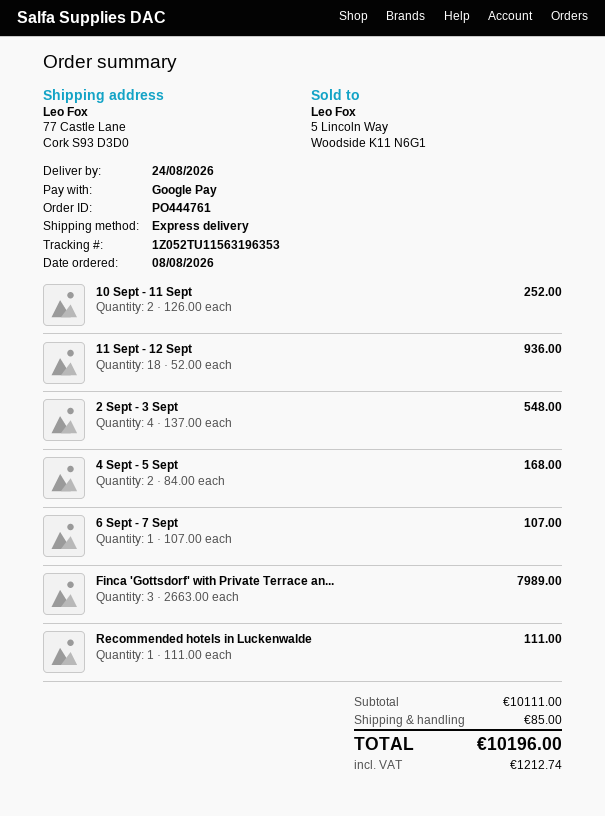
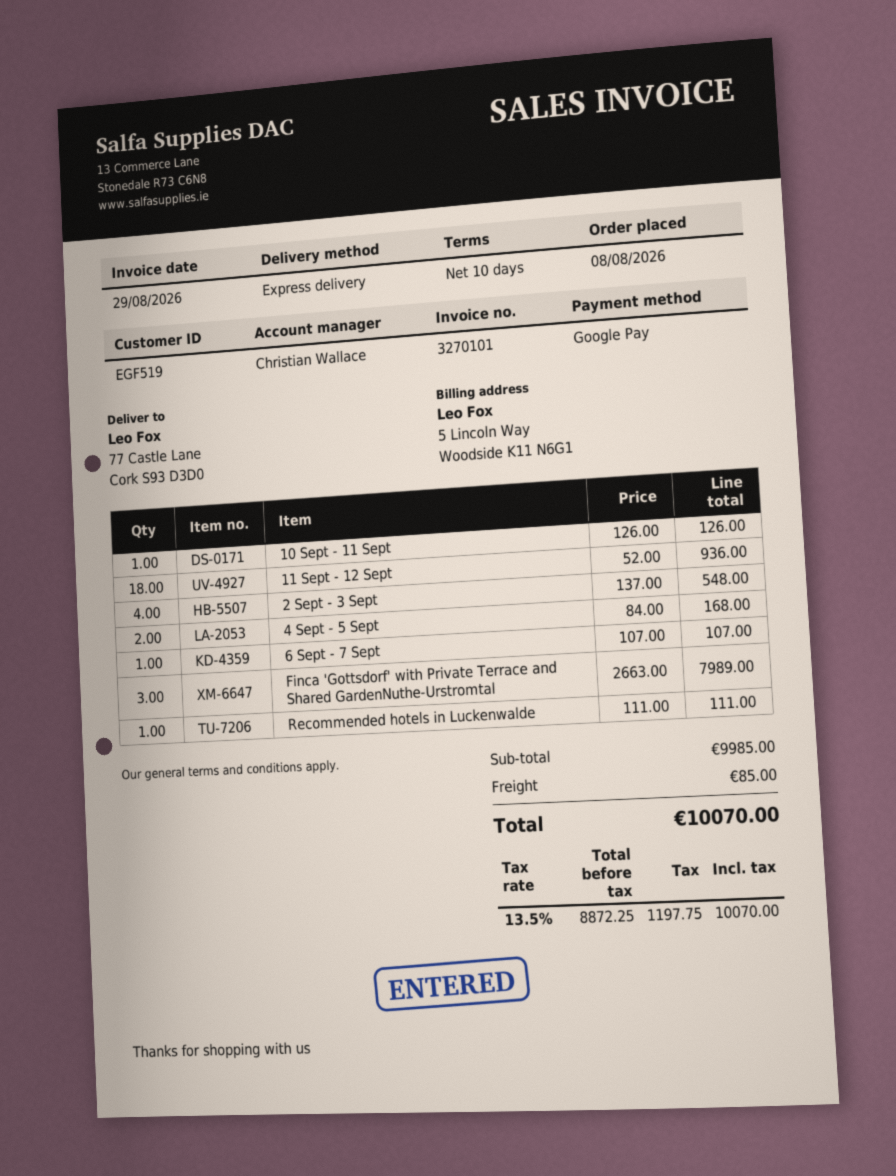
10 Sept - 11 Sept: 2 x 126.00 = 252.00 -> 1 x 126.00 = 126.00
subtotal: 10111.00 -> 9985.00
tax: 1212.74 -> 1197.75
total: 10196.00 -> 10070.00

